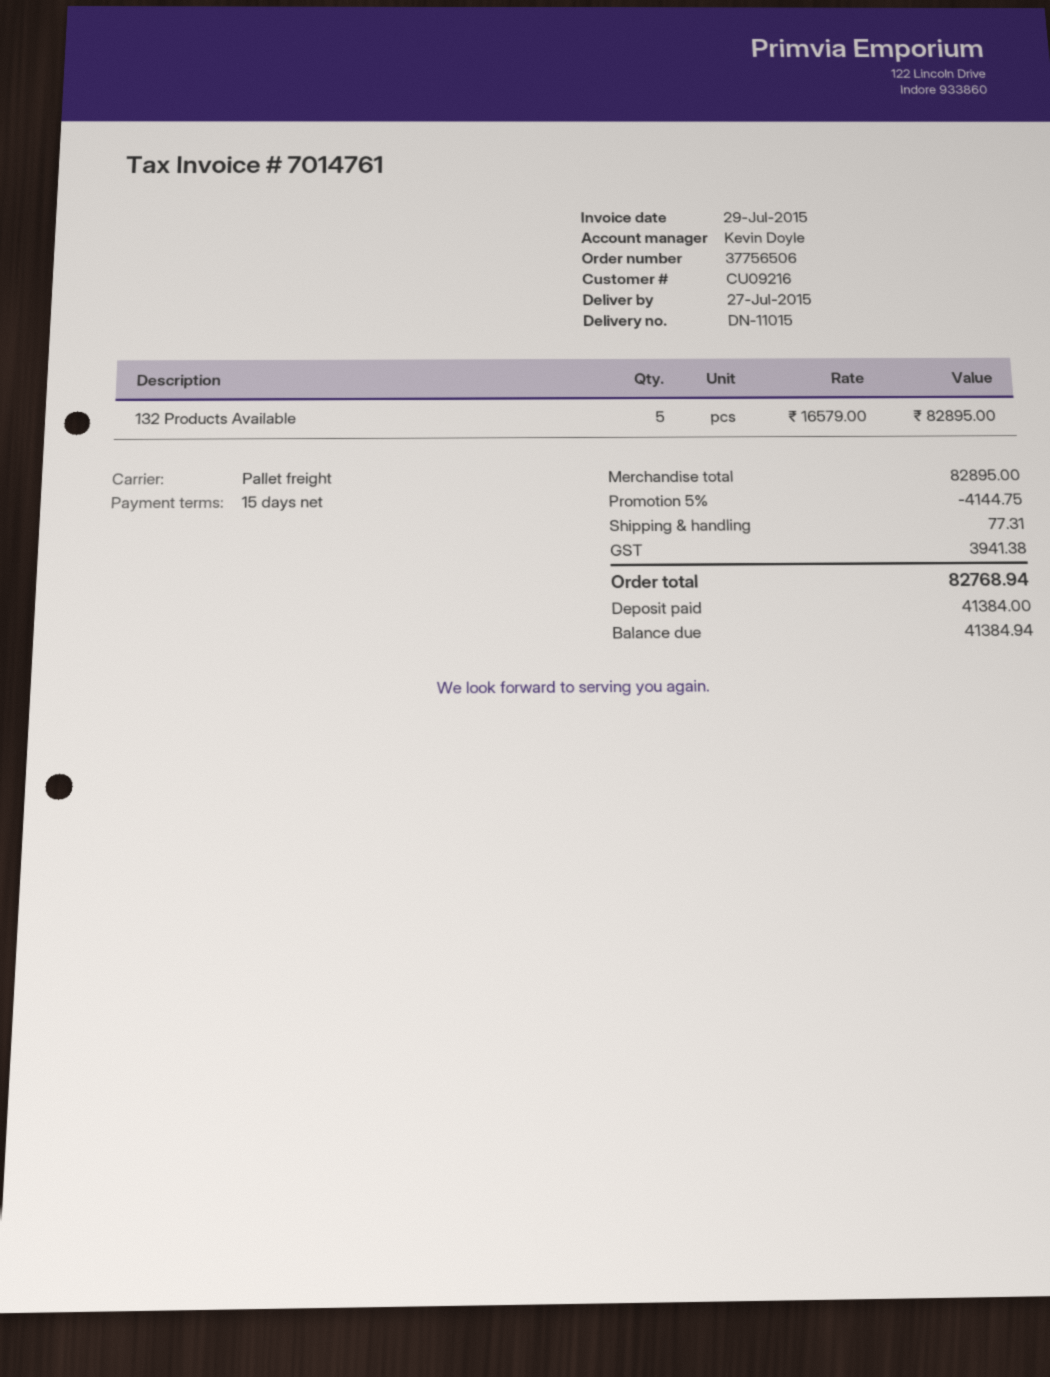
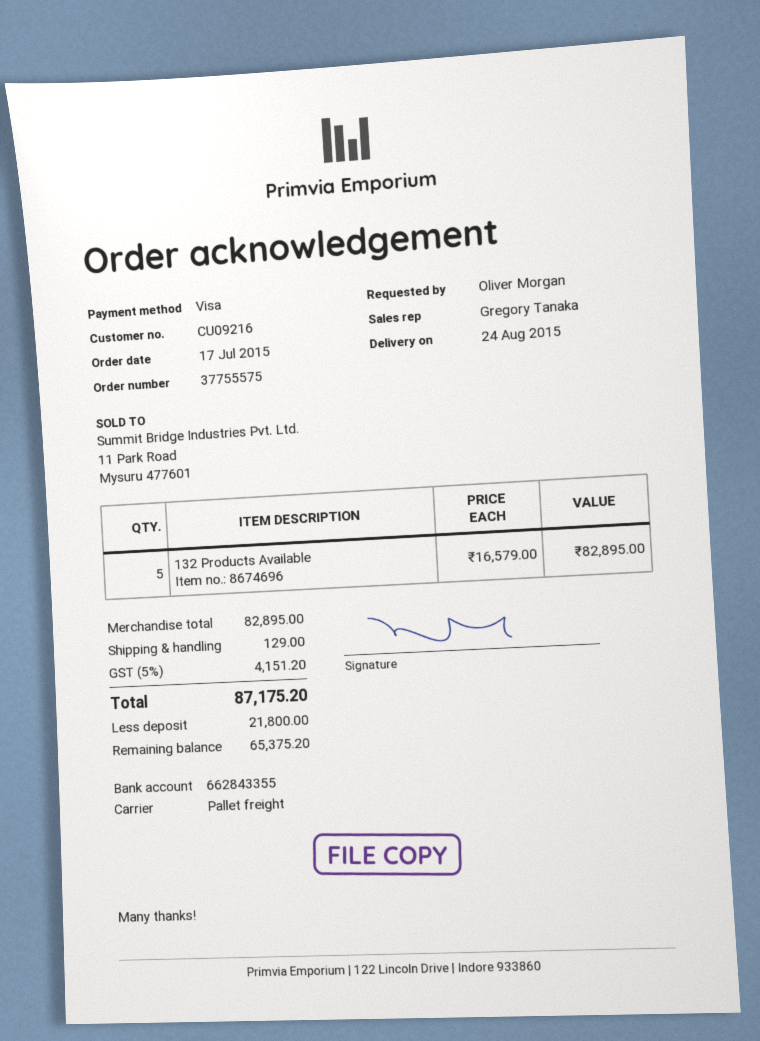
order number: 37756506 -> 37755575
delivery date: 2015-07-27 -> 2015-08-24
sales rep: Kevin Doyle -> Gregory Tanaka
discount: 5% = 4144.75 -> none
shipping: 77.31 -> 129.00
tax: 3941.38 -> 4151.20
total: 82768.94 -> 87175.20
deposit: 41384.00 -> 21800.00
balance: 41384.94 -> 65375.20

